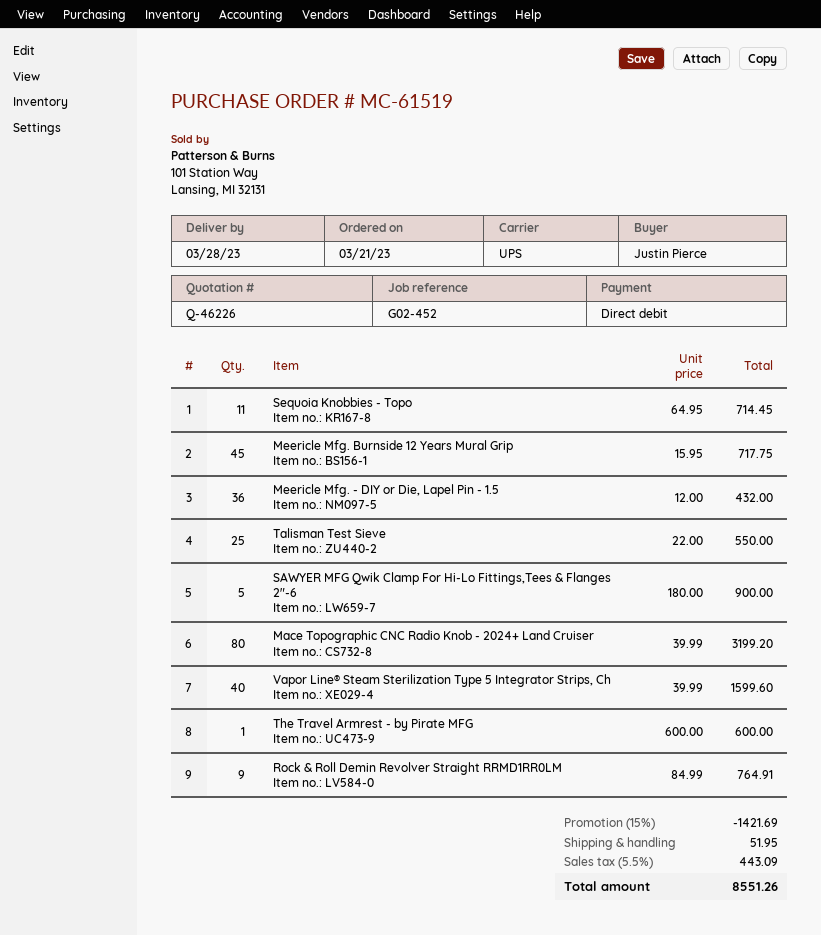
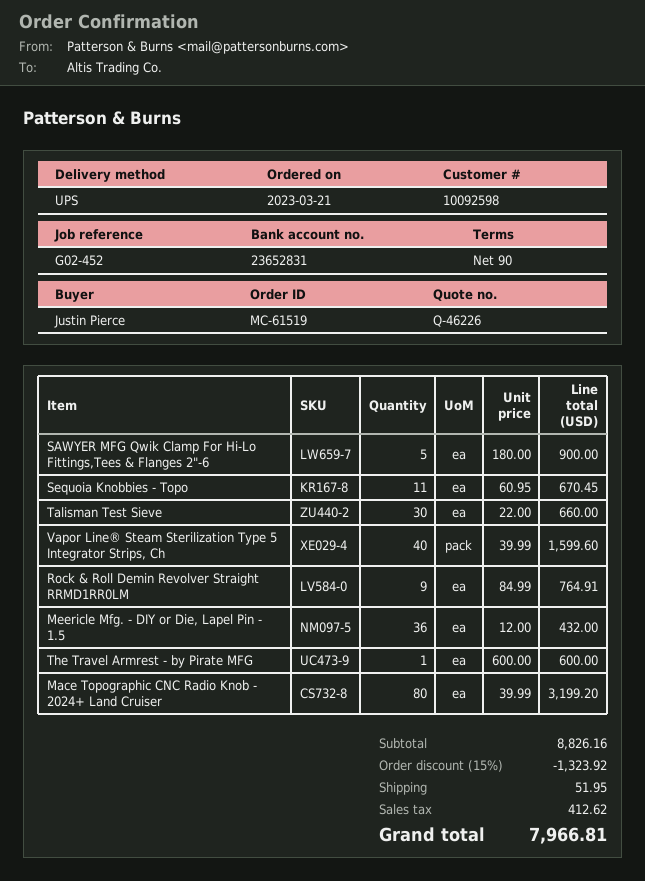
Sequoia Knobbies - Topo: 11 x 64.95 = 714.45 -> 11 x 60.95 = 670.45
Meericle Mfg. Burnside 12 Years Mural Grip: 45 x 15.95 = 717.75 -> none
Talisman Test Sieve: 25 x 22.00 = 550.00 -> 30 x 22.00 = 660.00
discount: 15% = 1421.69 -> 15% = 1323.92
tax: 443.09 -> 412.62
total: 8551.26 -> 7966.81

